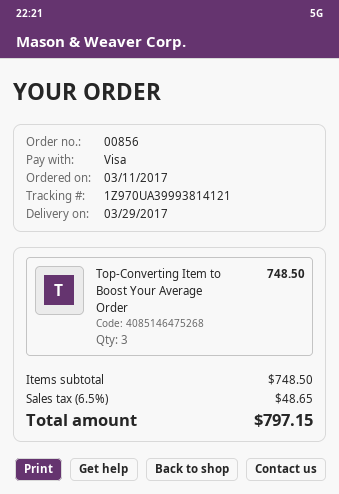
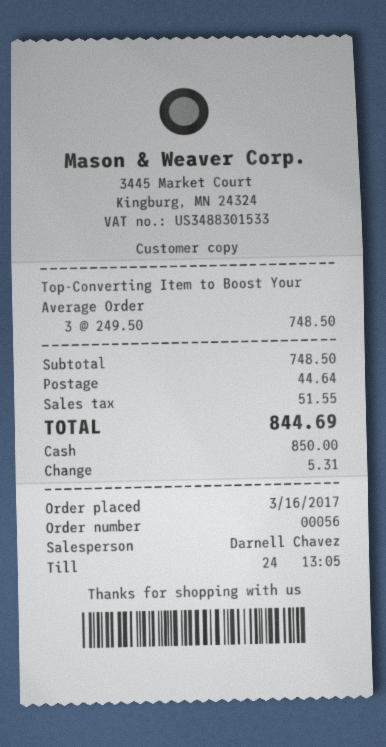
order number: 00856 -> 00056
order date: 2017-03-11 -> 2017-03-16
payment method: Visa -> cash
shipping: none -> 44.64
tax: 48.65 -> 51.55
total: 797.15 -> 844.69

